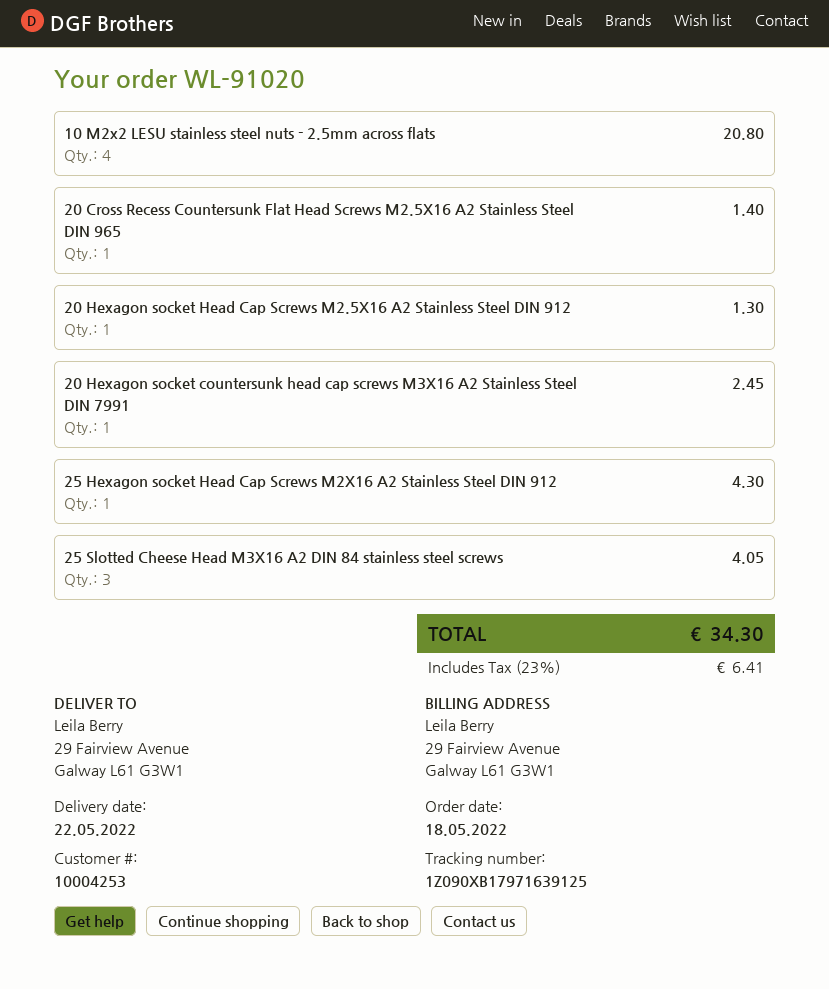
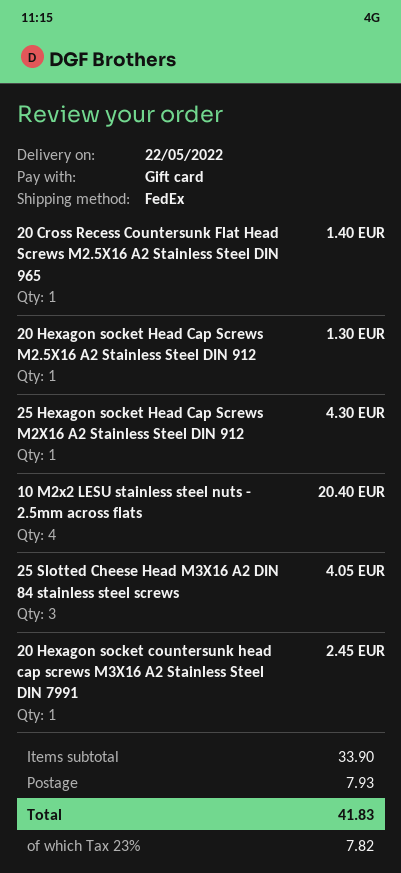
10 M2x2 LESU stainless steel nuts - 2.5mm across flats: 4 for 20.80 -> 4 for 20.40
shipping: none -> 7.93
tax: 23% = 6.41 -> 23% = 7.82
total: 34.30 -> 41.83

